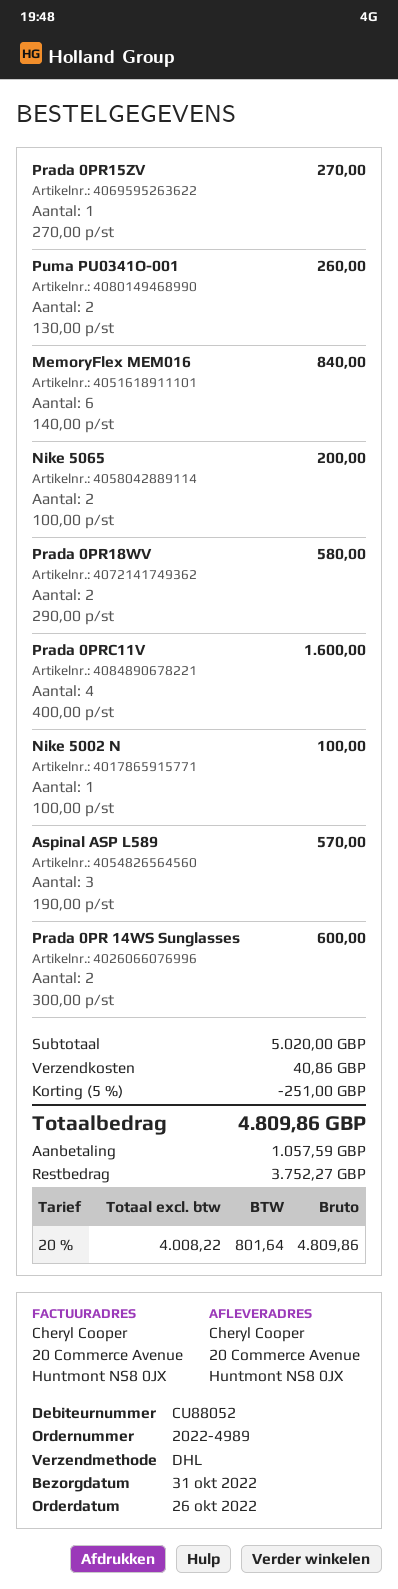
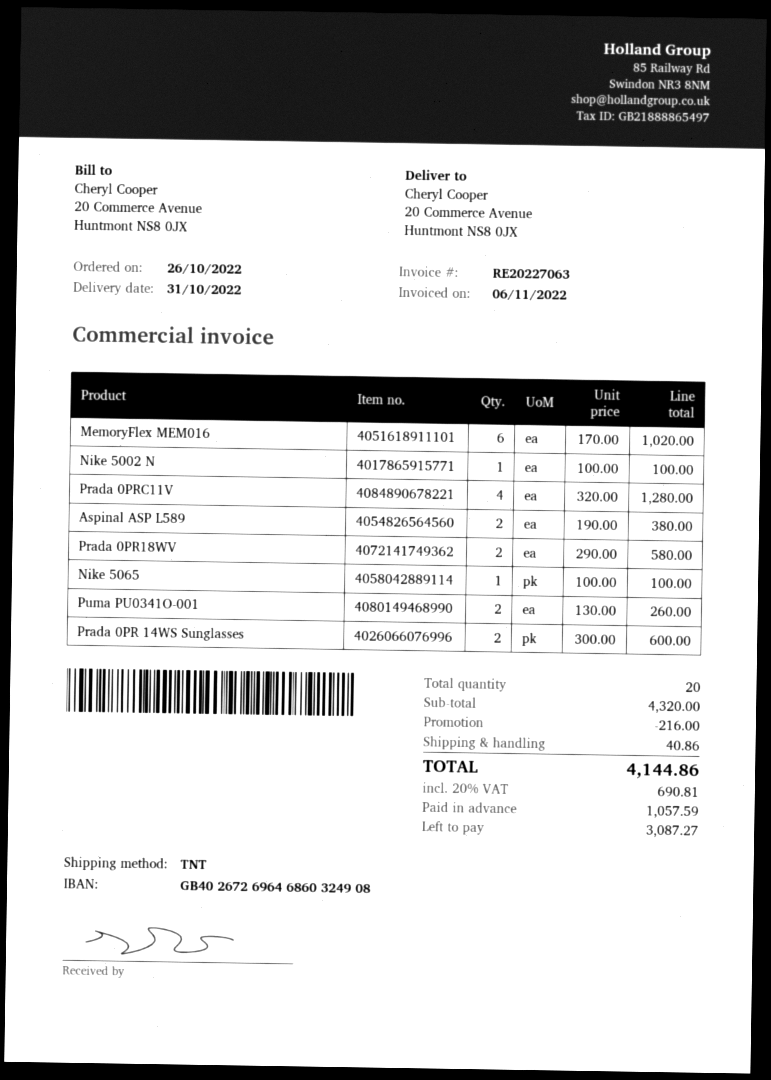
shipping method: DHL -> TNT
Prada 0PR15ZV: 1 x 270.00 = 270.00 -> none
MemoryFlex MEM016: 6 x 140.00 = 840.00 -> 6 x 170.00 = 1020.00
Nike 5065: 2 x 100.00 = 200.00 -> 1 x 100.00 = 100.00
Prada 0PRC11V: 4 x 400.00 = 1600.00 -> 4 x 320.00 = 1280.00
Aspinal ASP L589: 3 x 190.00 = 570.00 -> 2 x 190.00 = 380.00
subtotal: 5020.00 -> 4320.00
discount: 251.00 -> 216.00
tax: 20% = 801.64 -> 20% = 690.81
total: 4809.86 -> 4144.86
balance: 3752.27 -> 3087.27

